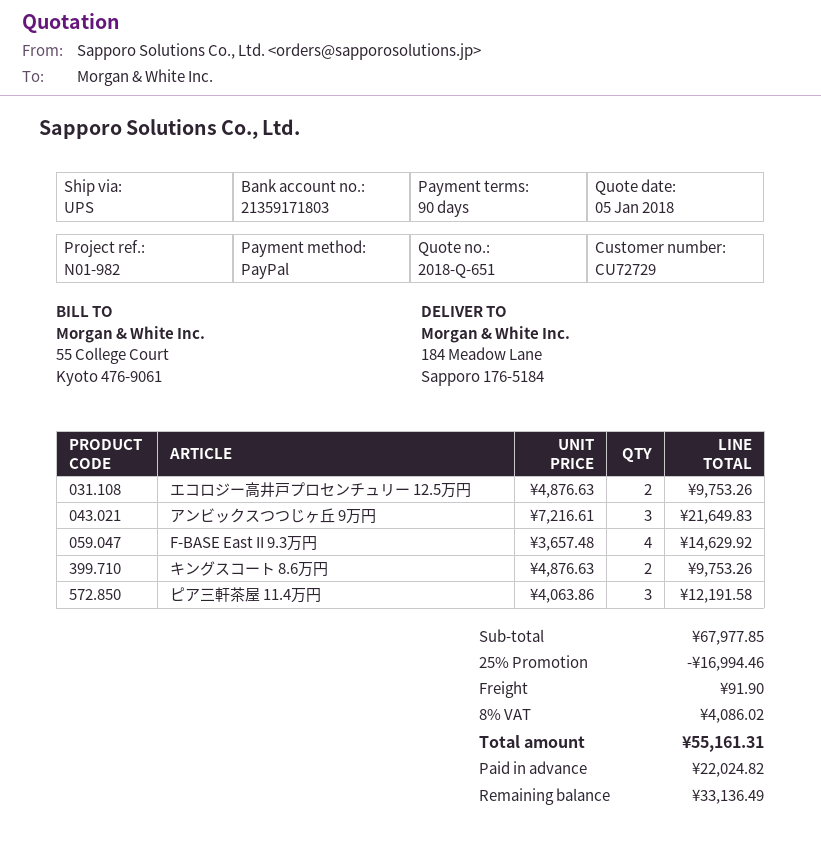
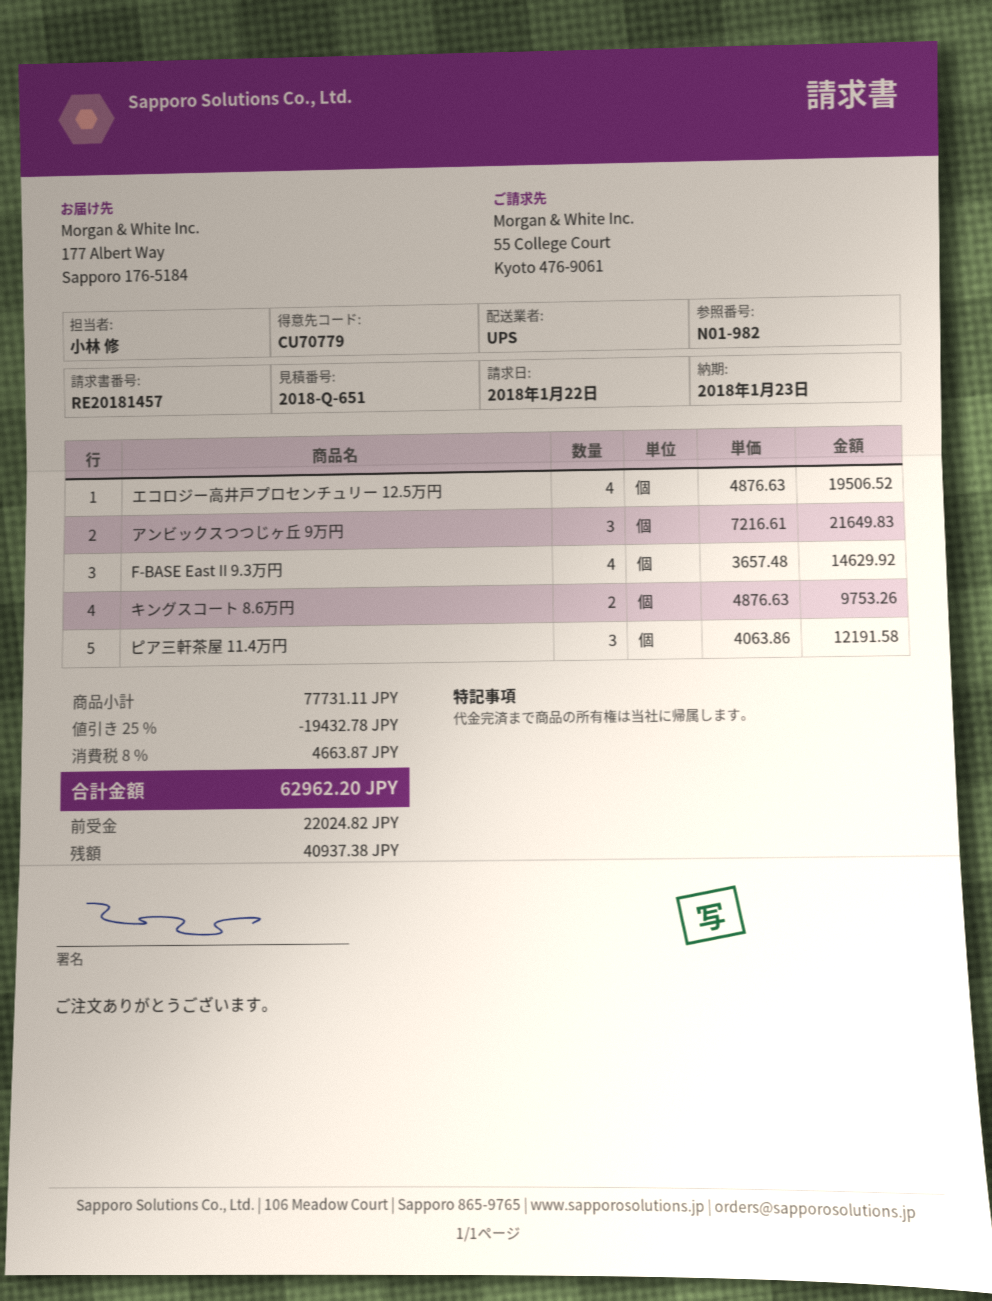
customer number: CU72729 -> CU70779
ship to: 184 Meadow Lane, Sapporo 176-5184 -> 177 Albert Way, Sapporo 176-5184
エコロジー高井戸プロセンチュリー 12.5万円: 2 x 4876.63 = 9753.26 -> 4 x 4876.63 = 19506.52
subtotal: 67977.85 -> 77731.11
discount: 25% = 16994.46 -> 25% = 19432.78
shipping: 91.90 -> none
tax: 8% = 4086.02 -> 8% = 4663.87
total: 55161.31 -> 62962.20
balance: 33136.49 -> 40937.38

